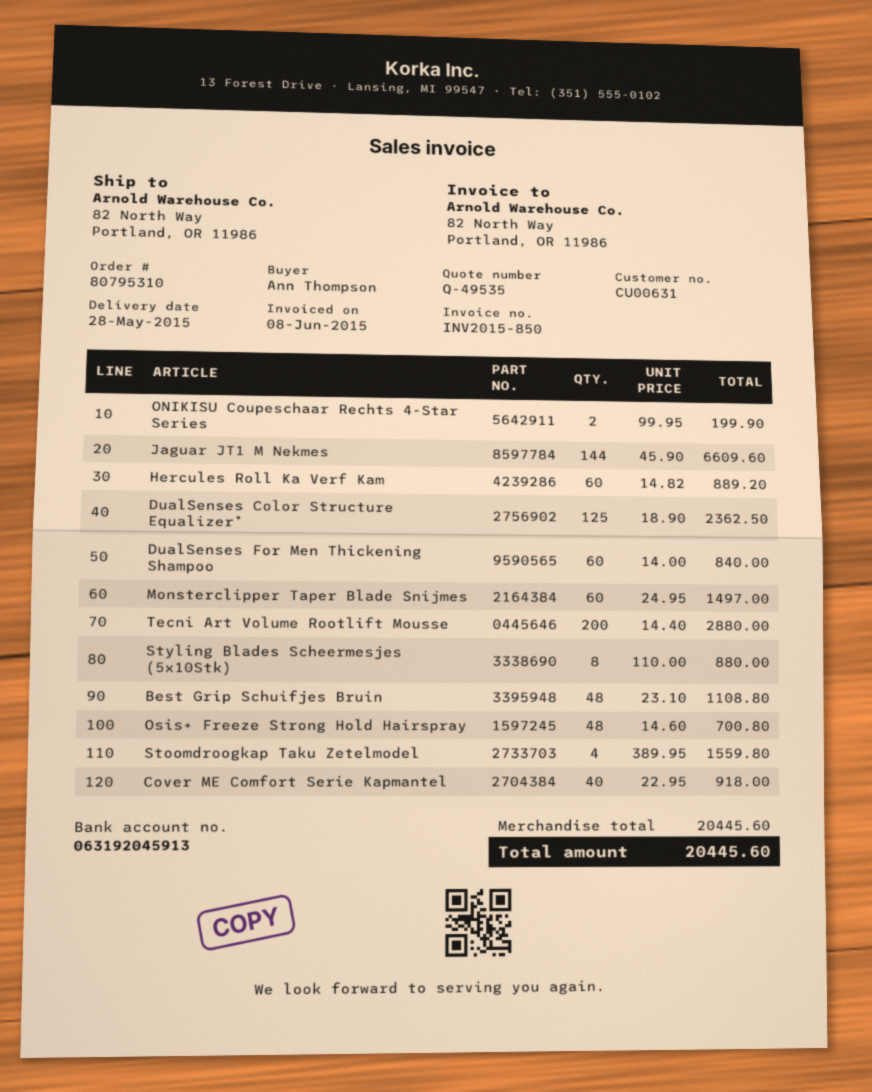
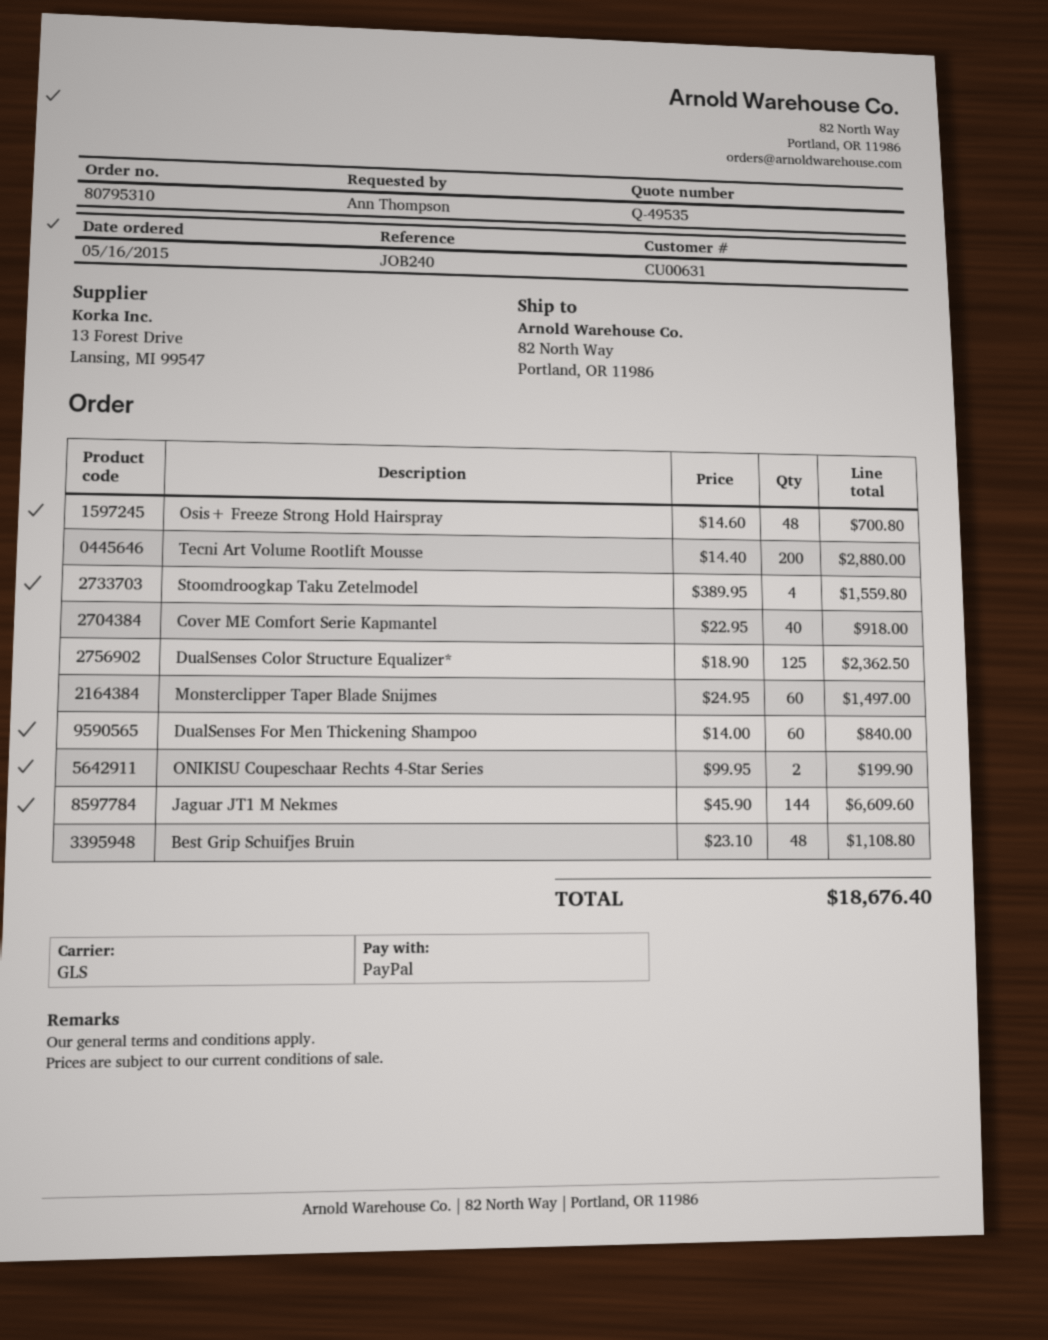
Hercules Roll Ka Verf Kam: 60 x 14.82 = 889.20 -> none
Styling Blades Scheermesjes (5x10Stk): 8 x 110.00 = 880.00 -> none
total: 20445.60 -> 18676.40

